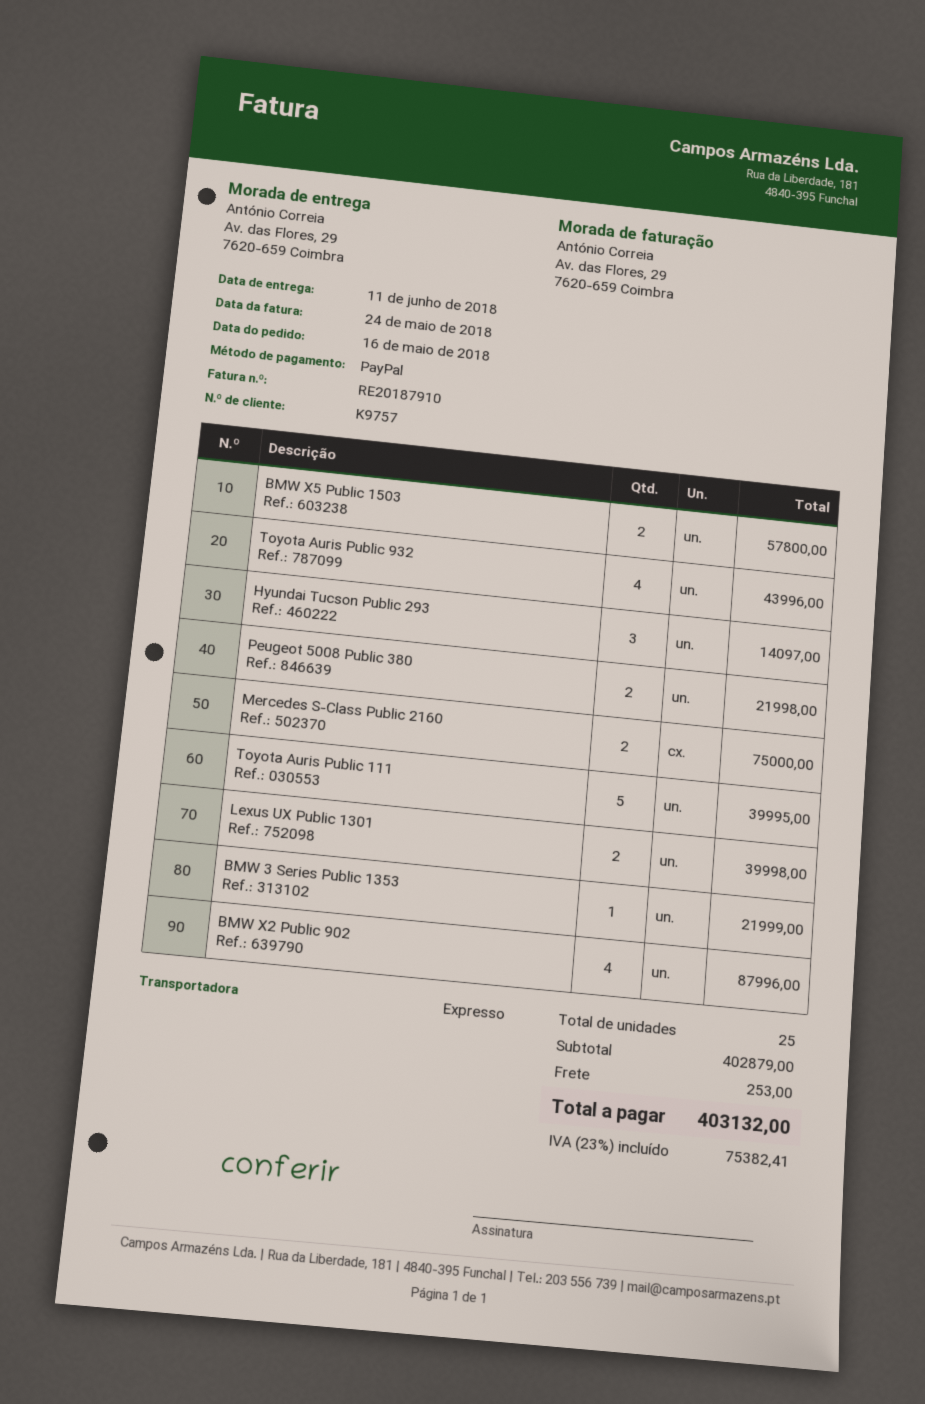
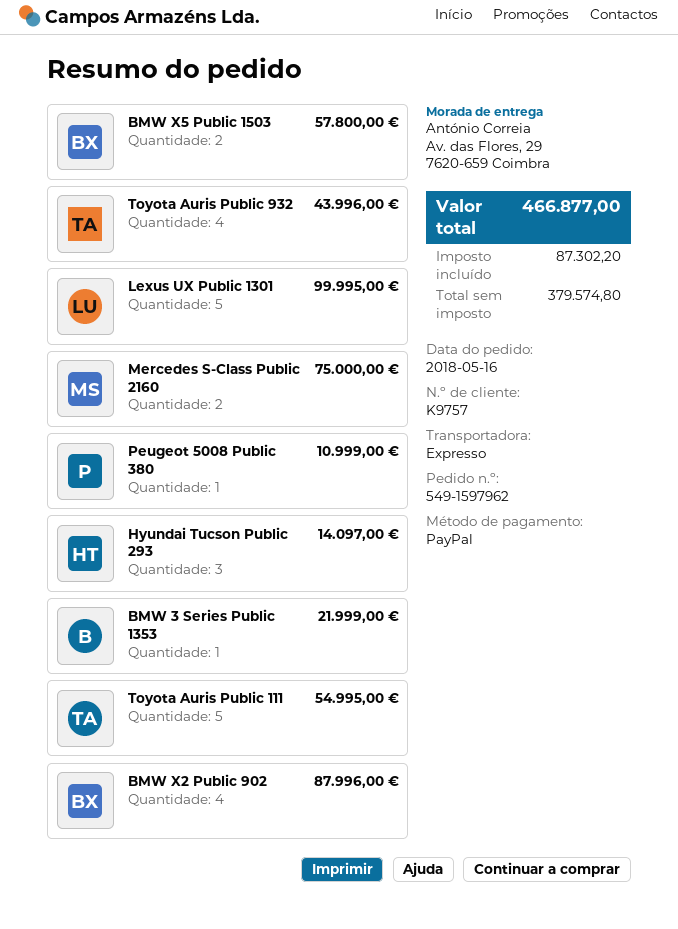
Peugeot 5008 Public 380: 2 for 21998.00 -> 1 for 10999.00
Toyota Auris Public 111: 5 for 39995.00 -> 5 for 54995.00
Lexus UX Public 1301: 2 for 39998.00 -> 5 for 99995.00
shipping: 253.00 -> none
tax: 75382.41 -> 87302.20
total: 403132.00 -> 466877.00

